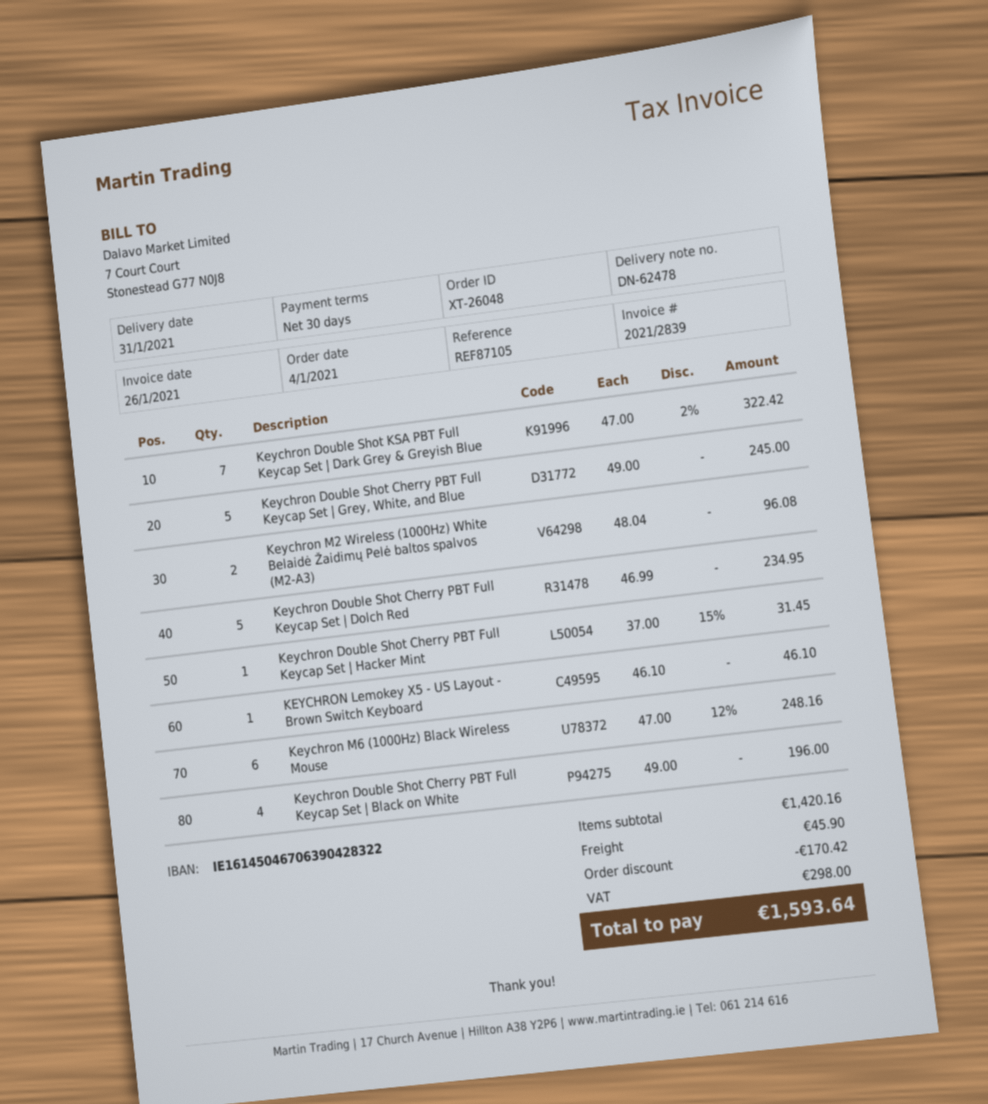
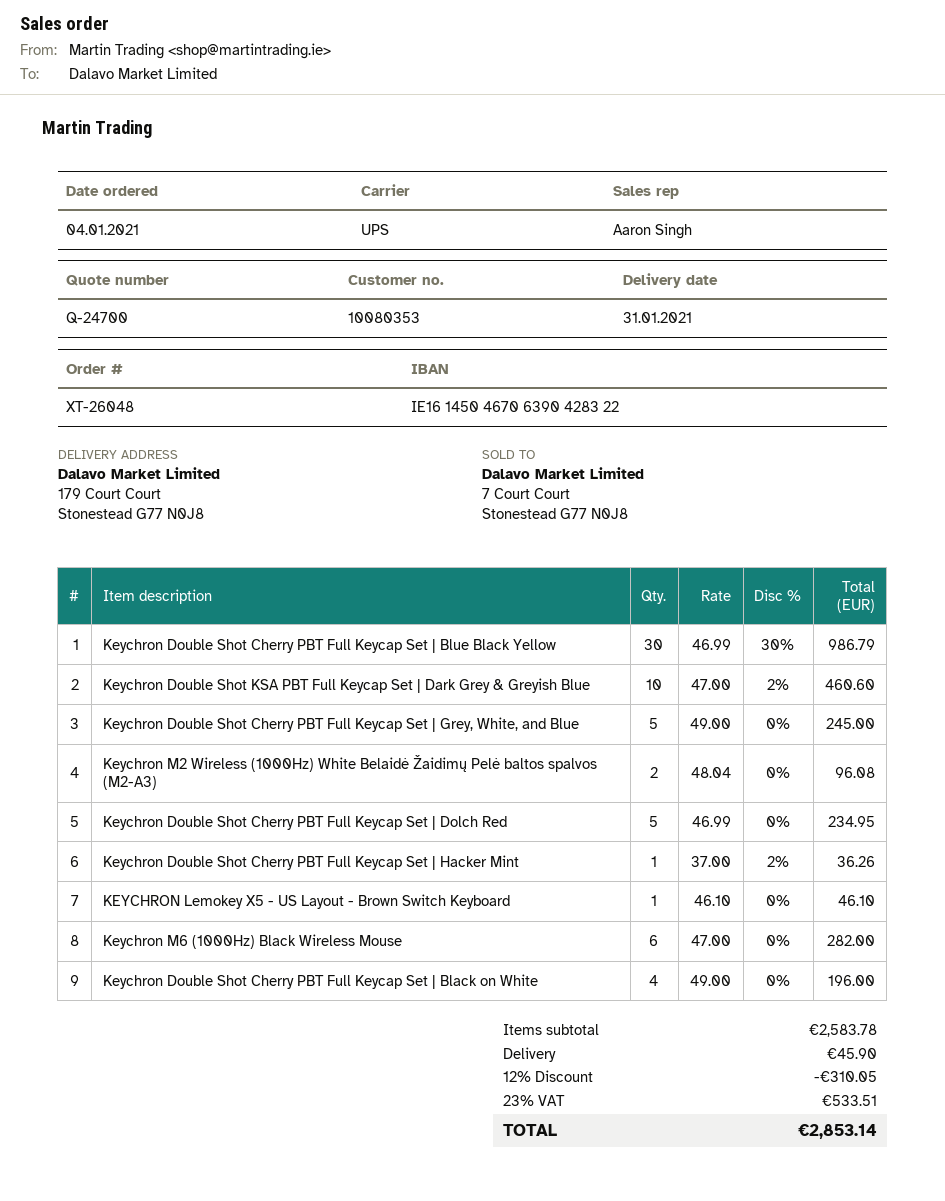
Keychron Double Shot KSA PBT Full Keycap Set | Dark Grey & Greyish Blue: 7 x 47.00 - 2% = 322.42 -> 10 x 47.00 - 2% = 460.60
Keychron Double Shot Cherry PBT Full Keycap Set | Hacker Mint: 1 x 37.00 - 15% = 31.45 -> 1 x 37.00 - 2% = 36.26
Keychron M6 (1000Hz) Black Wireless Mouse: 6 x 47.00 - 12% = 248.16 -> 6 x 47.00 = 282.00
Keychron Double Shot Cherry PBT Full Keycap Set | Blue Black Yellow: none -> 30 x 46.99 - 30% = 986.79
subtotal: 1420.16 -> 2583.78
discount: 170.42 -> 310.05
tax: 298.00 -> 533.51
total: 1593.64 -> 2853.14

